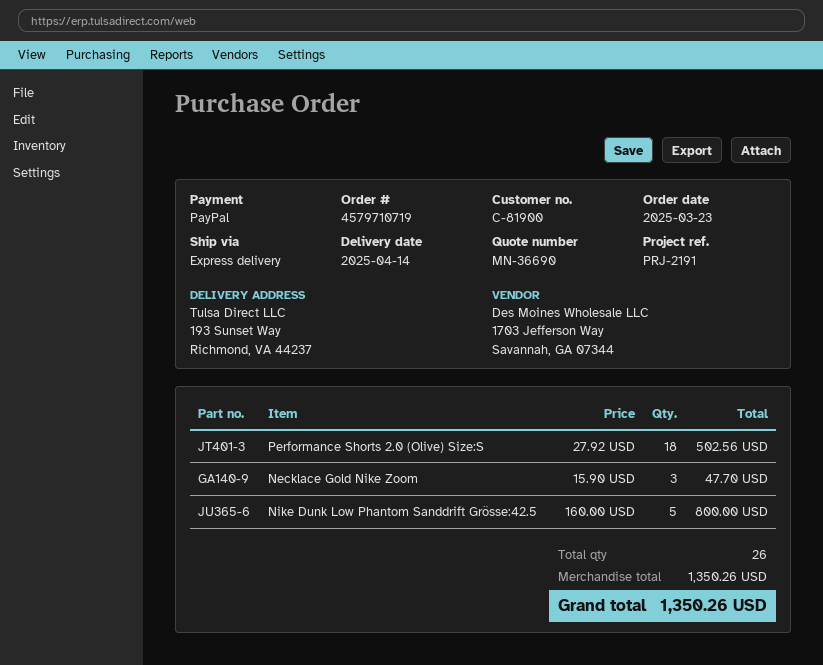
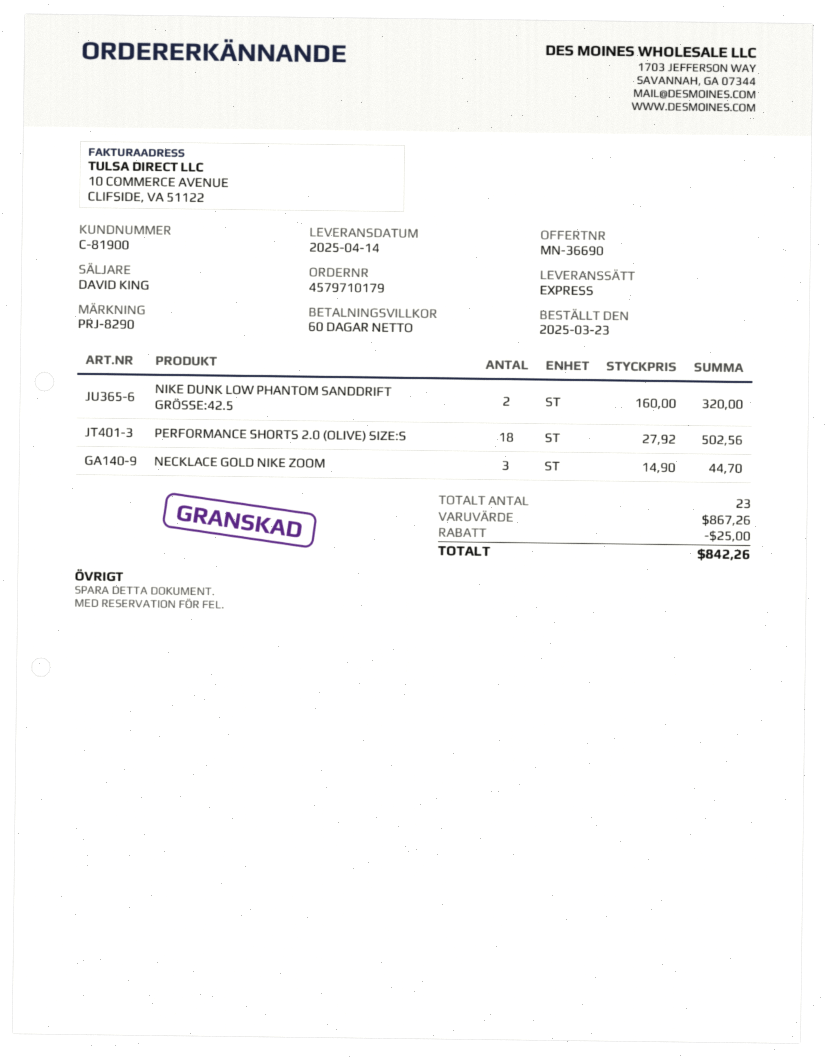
order number: 4579710719 -> 4579710179
reference: PRJ-2191 -> PRJ-8290
Necklace Gold Nike Zoom: 3 x 15.90 = 47.70 -> 3 x 14.90 = 44.70
Nike Dunk Low Phantom Sanddrift Grösse:42.5: 5 x 160.00 = 800.00 -> 2 x 160.00 = 320.00
total quantity: 26 -> 23
subtotal: 1350.26 -> 867.26
discount: none -> 25.00
total: 1350.26 -> 842.26

